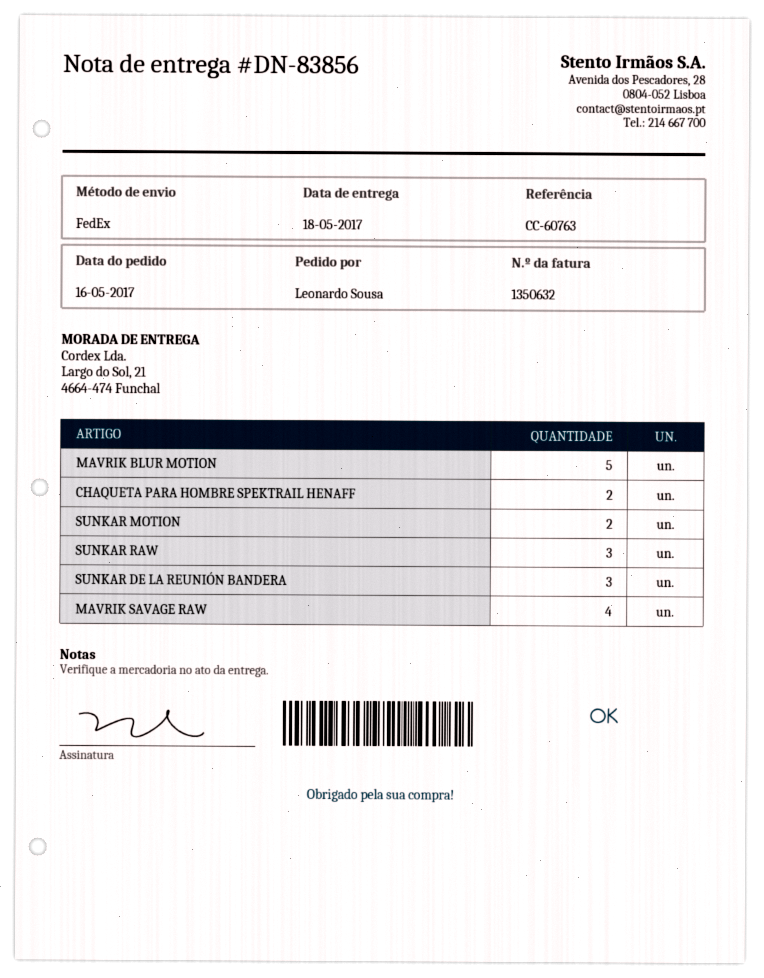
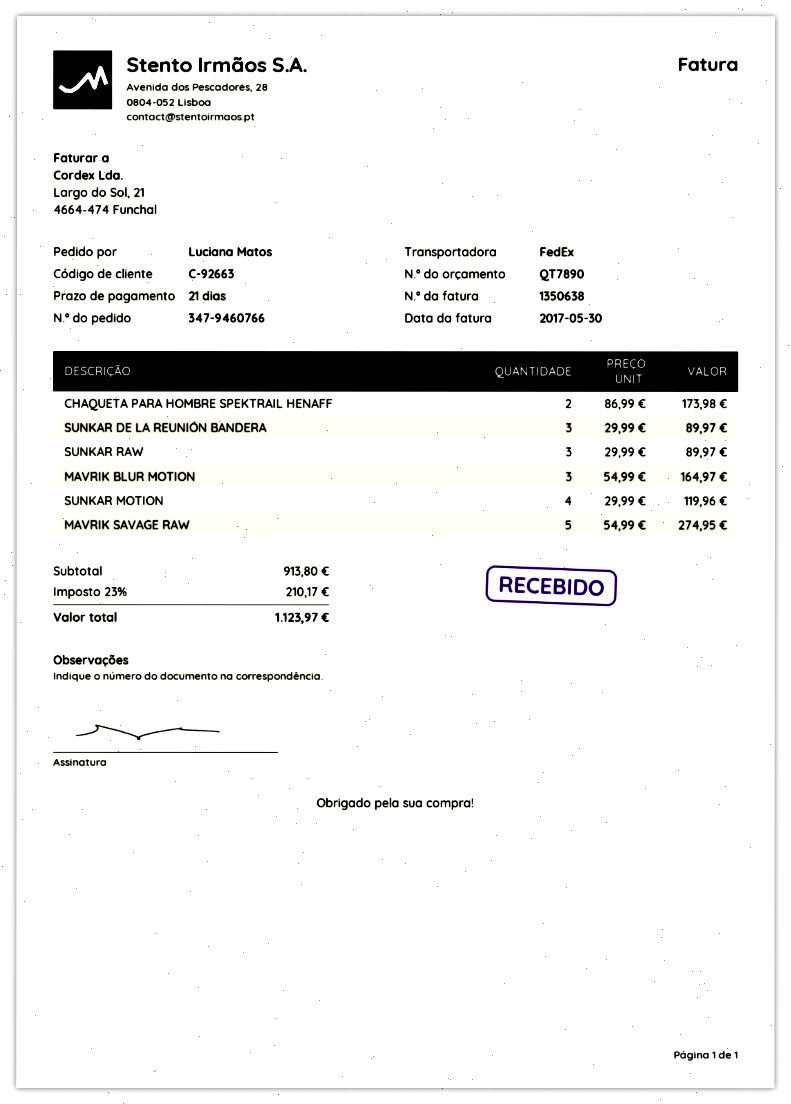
invoice number: 1350632 -> 1350638
ordered by: Leonardo Sousa -> Luciana Matos
MAVRIK BLUR MOTION: 5 -> 3
SUNKAR MOTION: 2 -> 4
MAVRIK SAVAGE RAW: 4 -> 5

